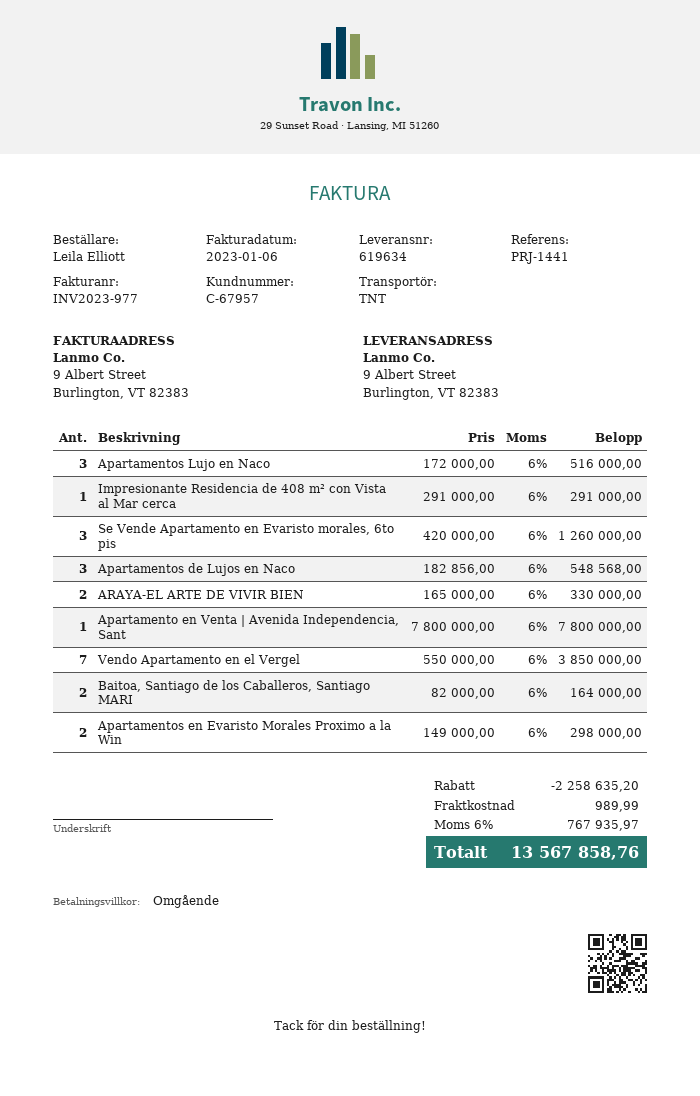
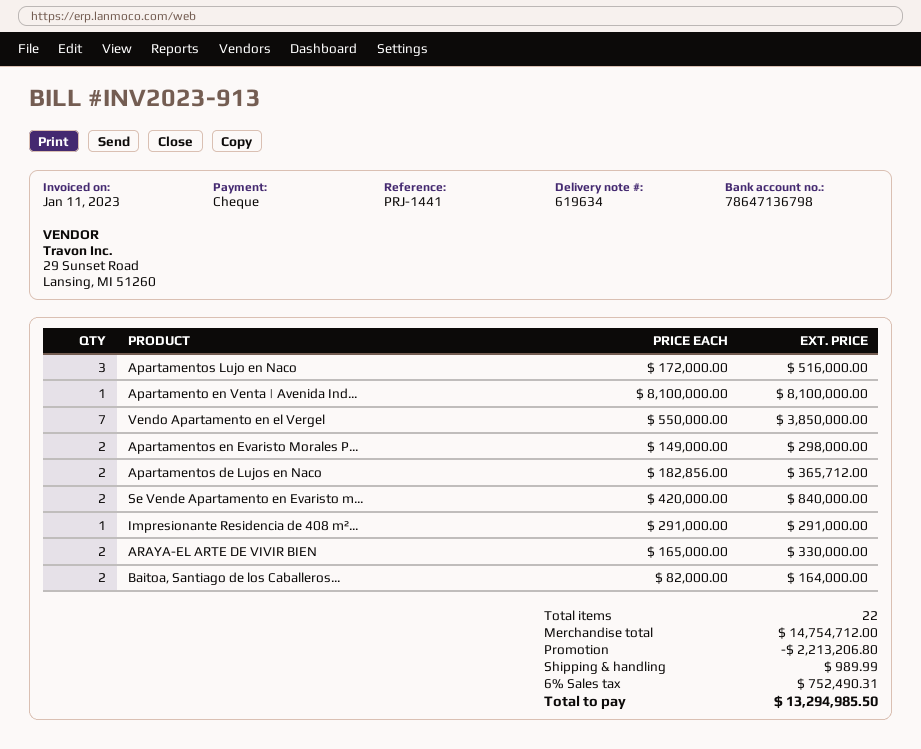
invoice number: INV2023-977 -> INV2023-913
invoice date: 2023-01-06 -> 2023-01-11
Se Vende Apartamento en Evaristo morales, 6to pis: 3 x 420000.00 = 1260000.00 -> 2 x 420000.00 = 840000.00
Apartamentos de Lujos en Naco: 3 x 182856.00 = 548568.00 -> 2 x 182856.00 = 365712.00
Apartamento en Venta | Avenida Independencia, Sant: 1 x 7800000.00 = 7800000.00 -> 1 x 8100000.00 = 8100000.00
discount: 2258635.20 -> 2213206.80
tax: 6% = 767935.97 -> 6% = 752490.31
total: 13567858.76 -> 13294985.50

